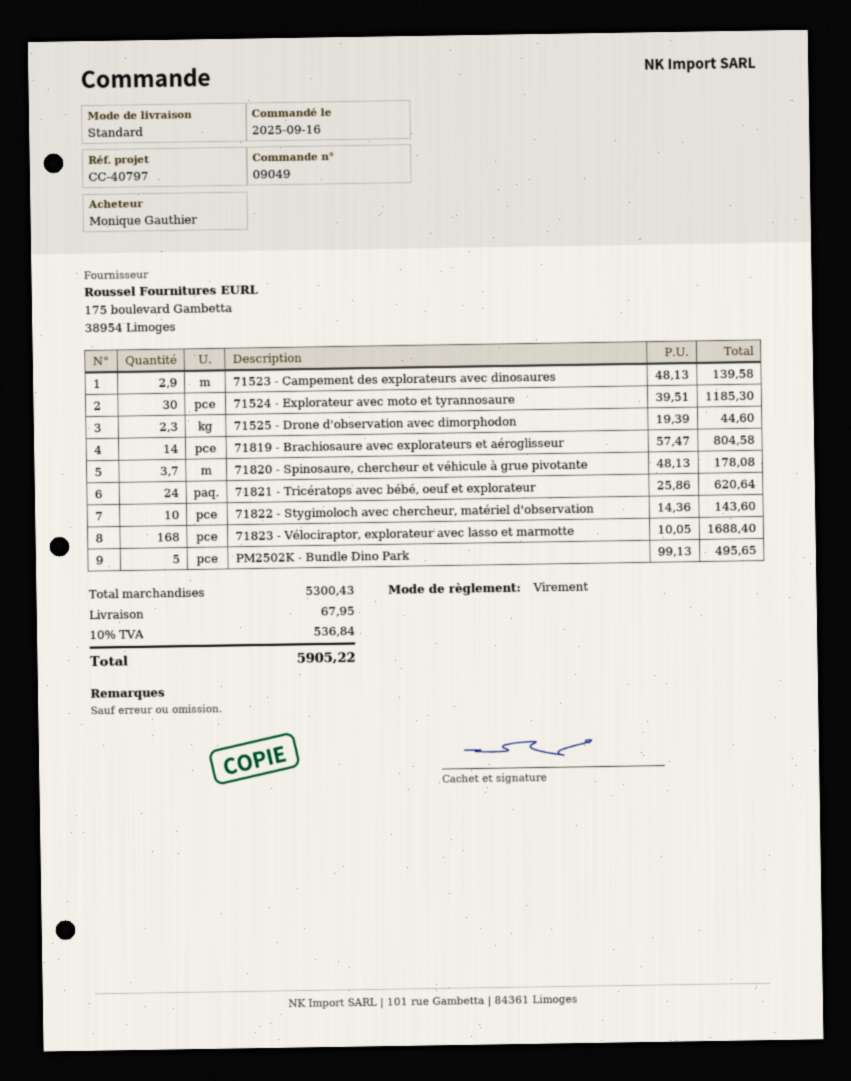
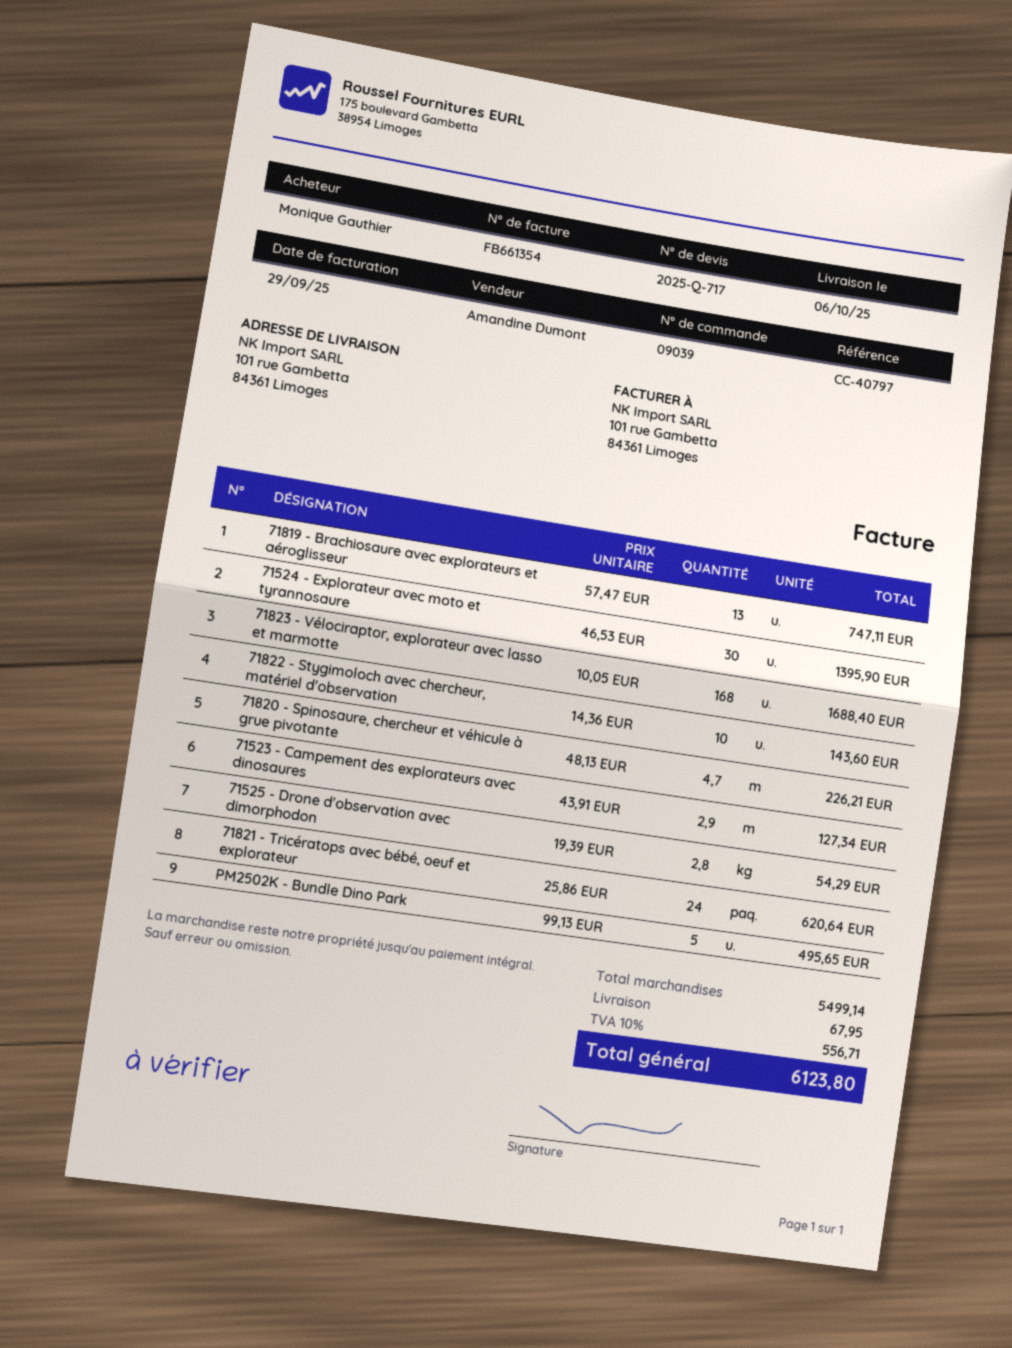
order number: 09049 -> 09039
71523 - Campement des explorateurs avec dinosaures: 2.9 x 48.13 = 139.58 -> 2.9 x 43.91 = 127.34
71524 - Explorateur avec moto et tyrannosaure: 30 x 39.51 = 1185.30 -> 30 x 46.53 = 1395.90
71525 - Drone d'observation avec dimorphodon: 2.3 x 19.39 = 44.60 -> 2.8 x 19.39 = 54.29
71819 - Brachiosaure avec explorateurs et aéroglisseur: 14 x 57.47 = 804.58 -> 13 x 57.47 = 747.11
71820 - Spinosaure, chercheur et véhicule à grue pivotante: 3.7 x 48.13 = 178.08 -> 4.7 x 48.13 = 226.21
subtotal: 5300.43 -> 5499.14
tax: 10% = 536.84 -> 10% = 556.71
total: 5905.22 -> 6123.80

